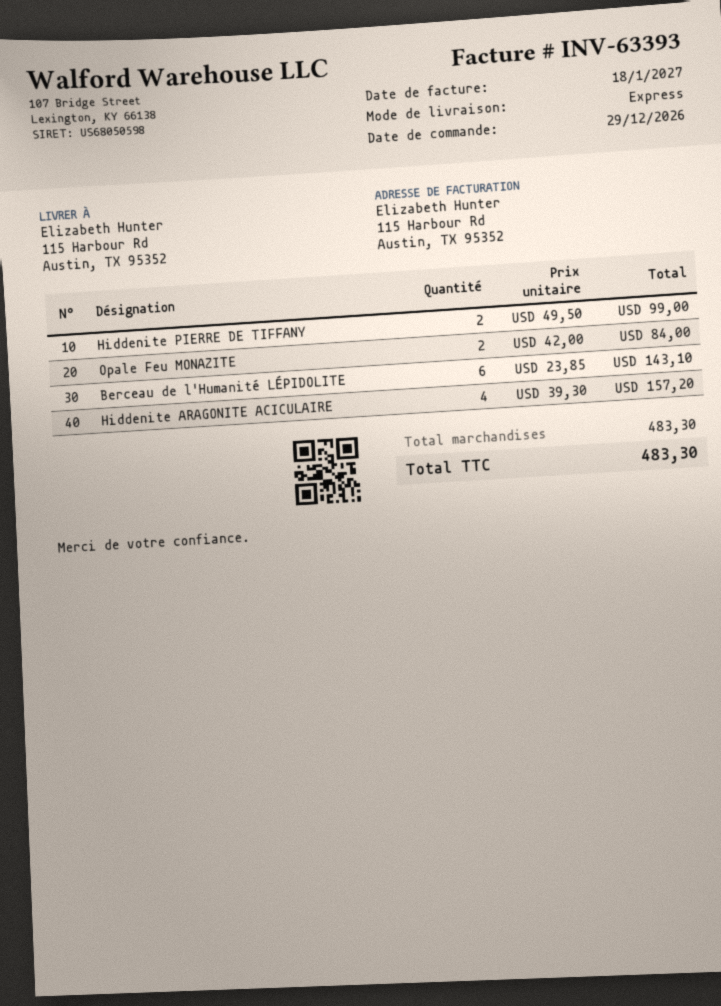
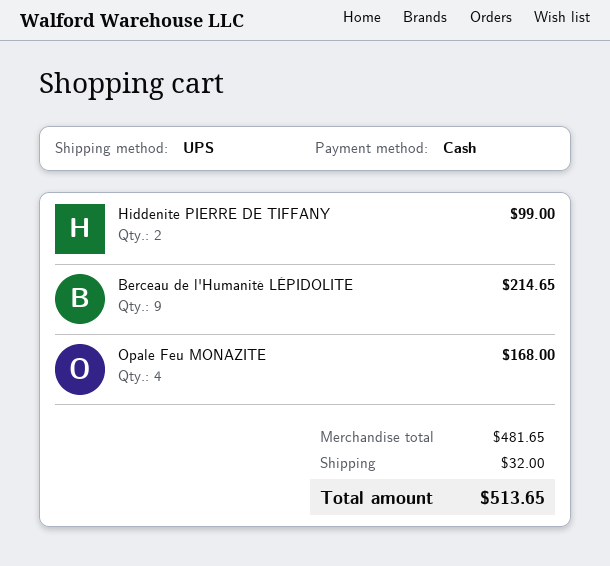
shipping method: express -> UPS
Opale Feu MONAZITE: 2 for 84.00 -> 4 for 168.00
Berceau de l'Humanité LÉPIDOLITE: 6 for 143.10 -> 9 for 214.65
Hiddenite ARAGONITE ACICULAIRE: 4 for 157.20 -> none
subtotal: 483.30 -> 481.65
shipping: none -> 32.00
total: 483.30 -> 513.65

